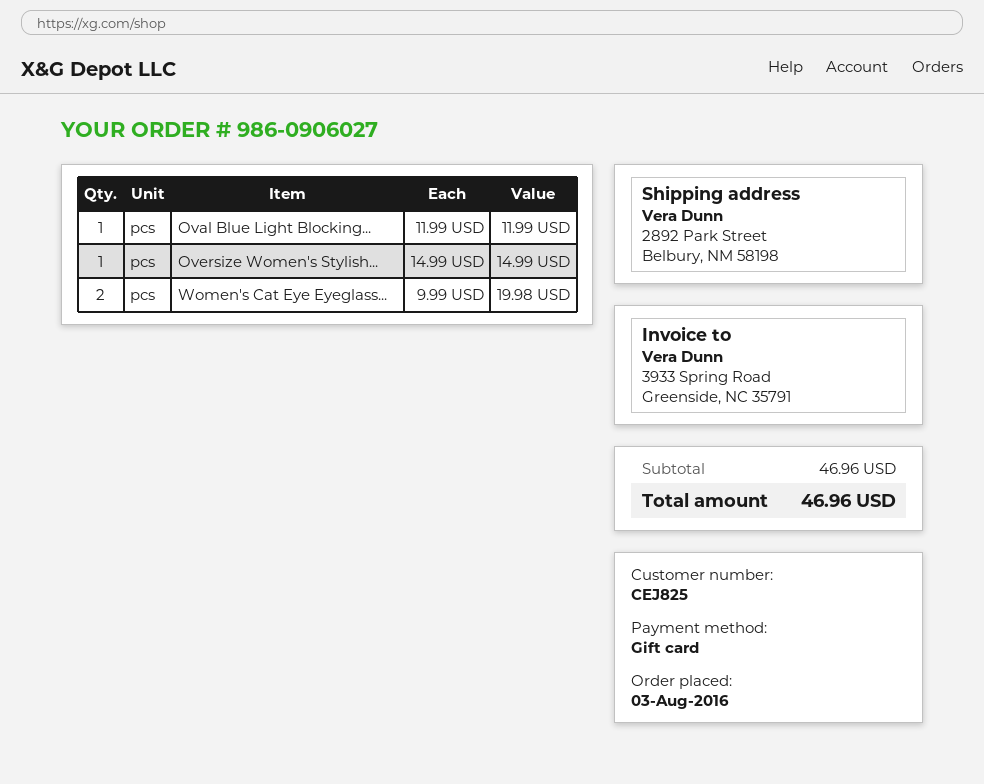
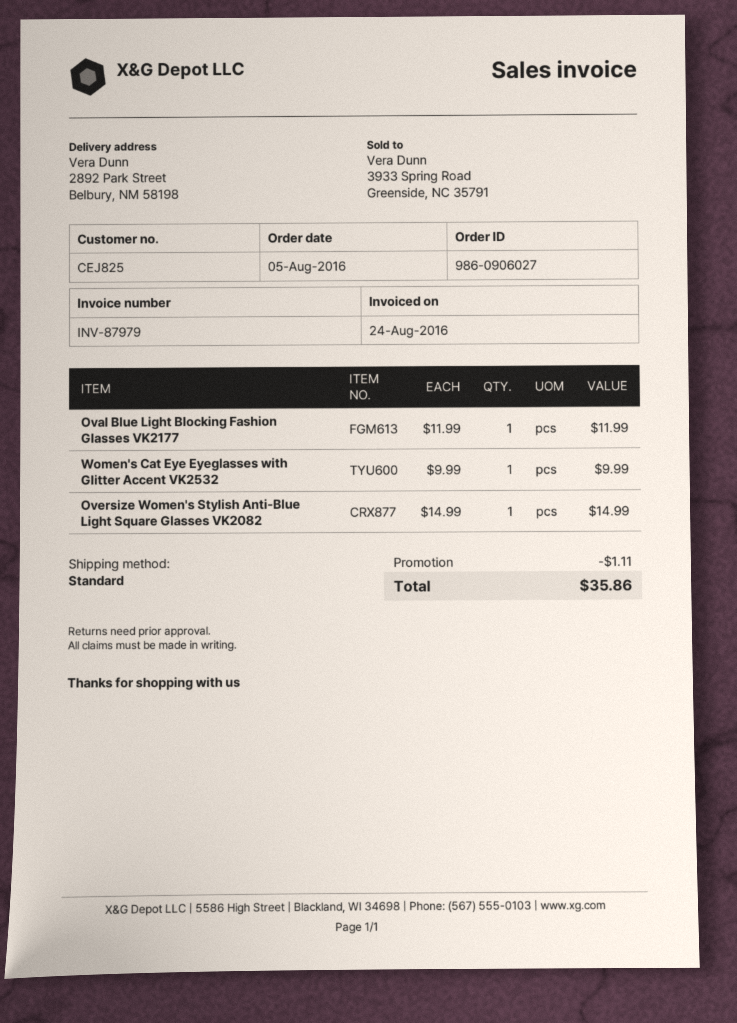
order date: 2016-08-03 -> 2016-08-05
Women's Cat Eye Eyeglass...: 2 x 9.99 = 19.98 -> 1 x 9.99 = 9.99
discount: none -> 1.11
total: 46.96 -> 35.86

